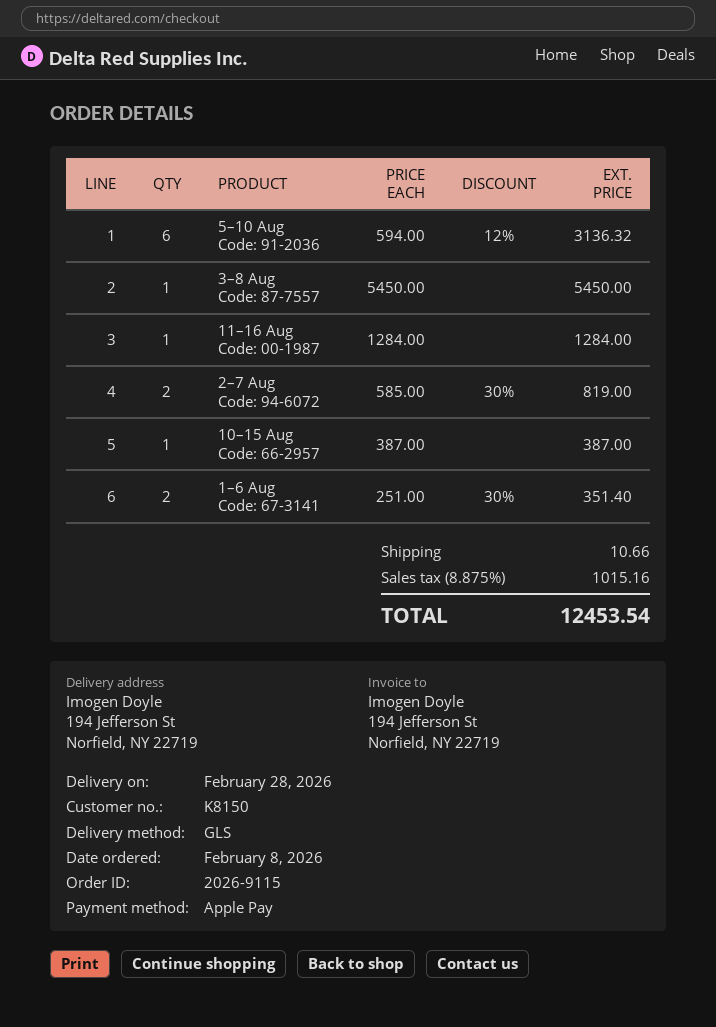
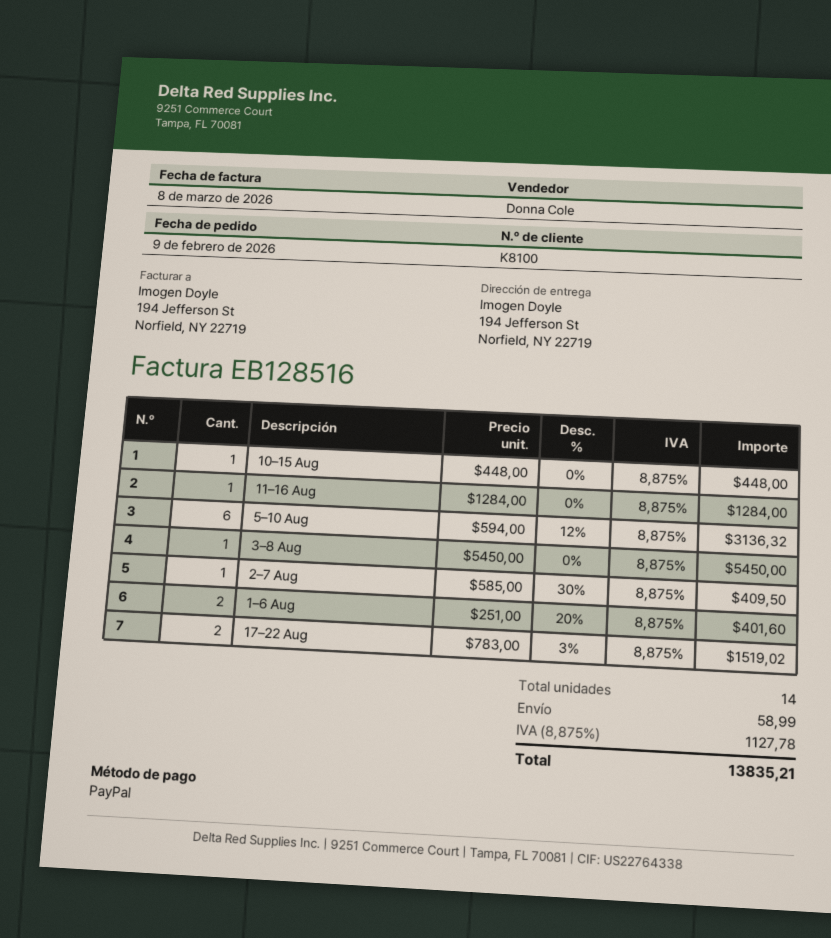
order date: 2026-02-08 -> 2026-02-09
customer number: K8150 -> K8100
payment method: Apple Pay -> PayPal
2–7 Aug: 2 x 585.00 - 30% = 819.00 -> 1 x 585.00 - 30% = 409.50
10–15 Aug: 1 x 387.00 = 387.00 -> 1 x 448.00 = 448.00
1–6 Aug: 2 x 251.00 - 30% = 351.40 -> 2 x 251.00 - 20% = 401.60
17–22 Aug: none -> 2 x 783.00 - 3% = 1519.02
shipping: 10.66 -> 58.99
tax: 8.875% = 1015.16 -> 8.875% = 1127.78
total: 12453.54 -> 13835.21

